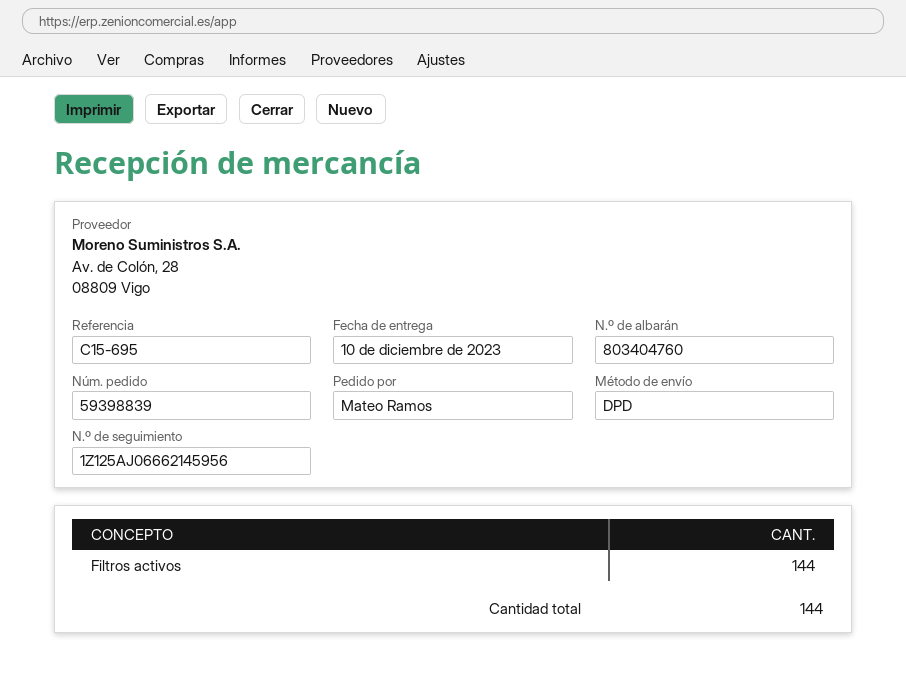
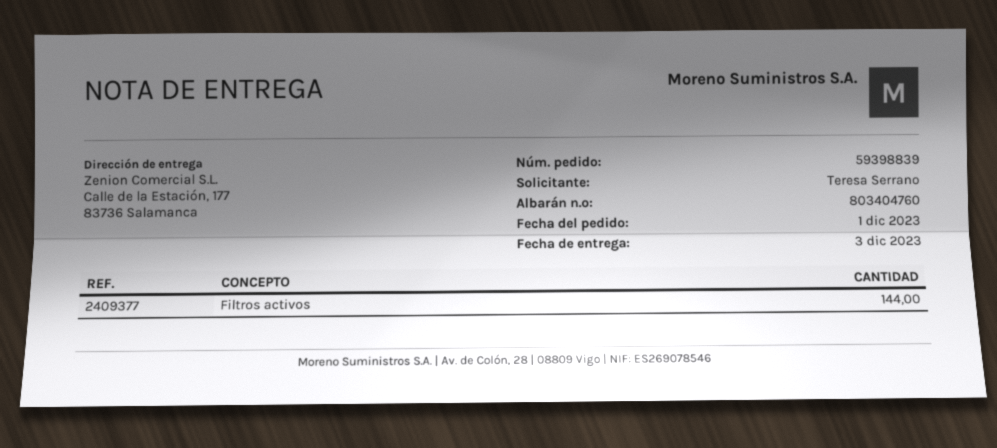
delivery date: 2023-12-10 -> 2023-12-03
ordered by: Mateo Ramos -> Teresa Serrano

